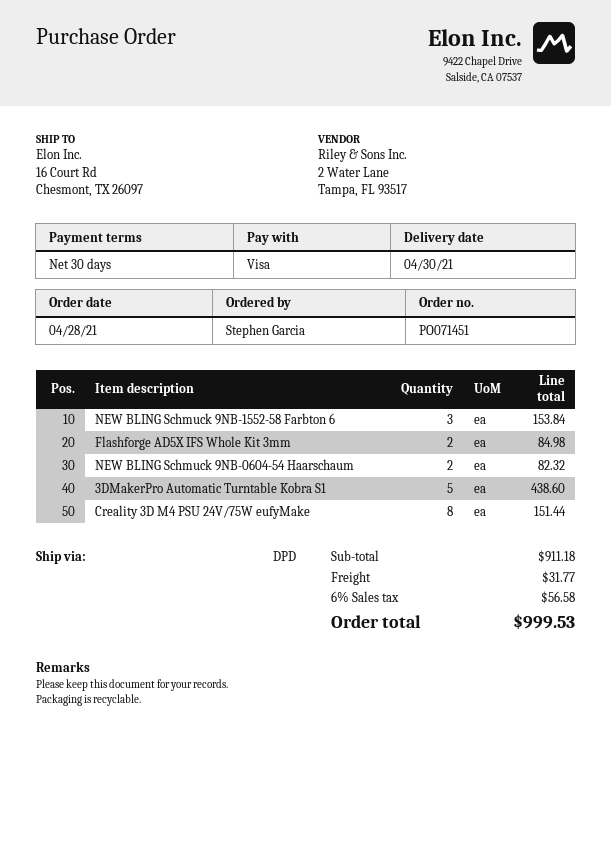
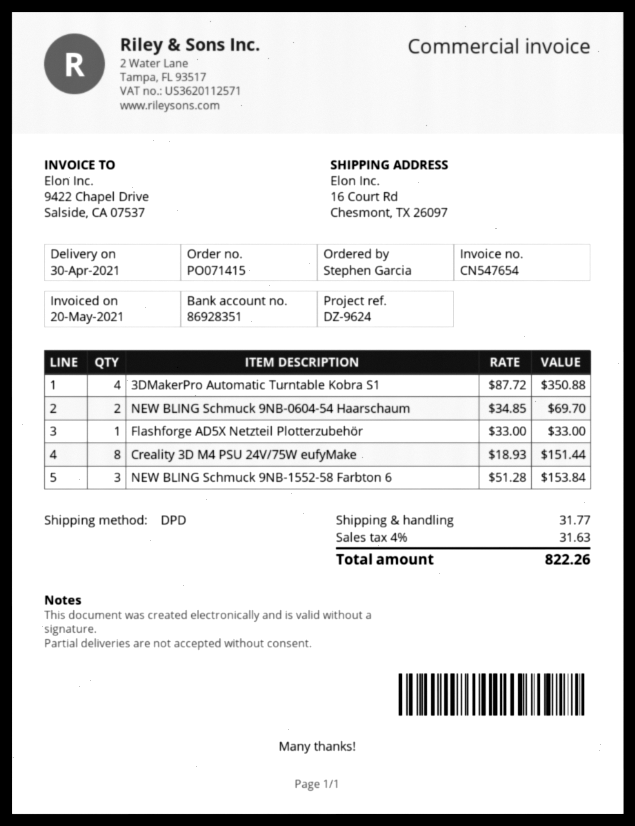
order number: PO071451 -> PO071415
Flashforge AD5X IFS Whole Kit 3mm: 2 for 84.98 -> none
NEW BLING Schmuck 9NB-0604-54 Haarschaum: 2 for 82.32 -> 2 for 69.70
3DMakerPro Automatic Turntable Kobra S1: 5 for 438.60 -> 4 for 350.88
Flashforge AD5X Netzteil Plotterzubehör: none -> 1 for 33.00
tax: 6% = 56.58 -> 4% = 31.63
total: 999.53 -> 822.26

